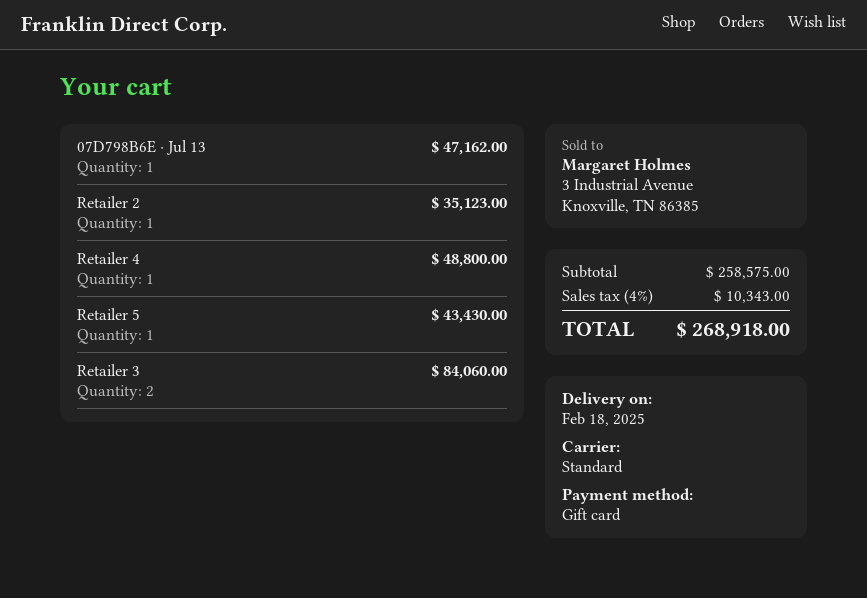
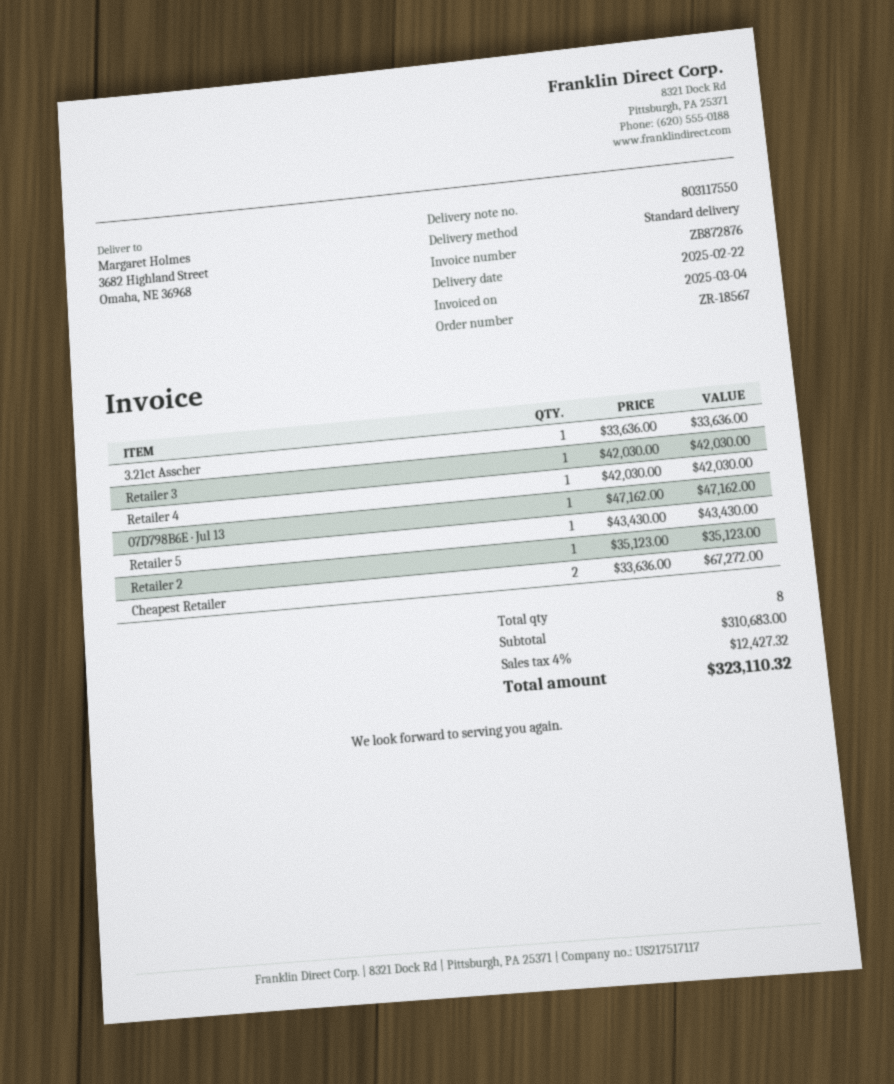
delivery date: 2025-02-18 -> 2025-02-22
Retailer 4: 1 for 48800.00 -> 1 for 42030.00
Retailer 3: 2 for 84060.00 -> 1 for 42030.00
3.21ct Asscher: none -> 1 for 33636.00
Cheapest Retailer: none -> 2 for 67272.00
subtotal: 258575.00 -> 310683.00
tax: 4% = 10343.00 -> 4% = 12427.32
total: 268918.00 -> 323110.32

